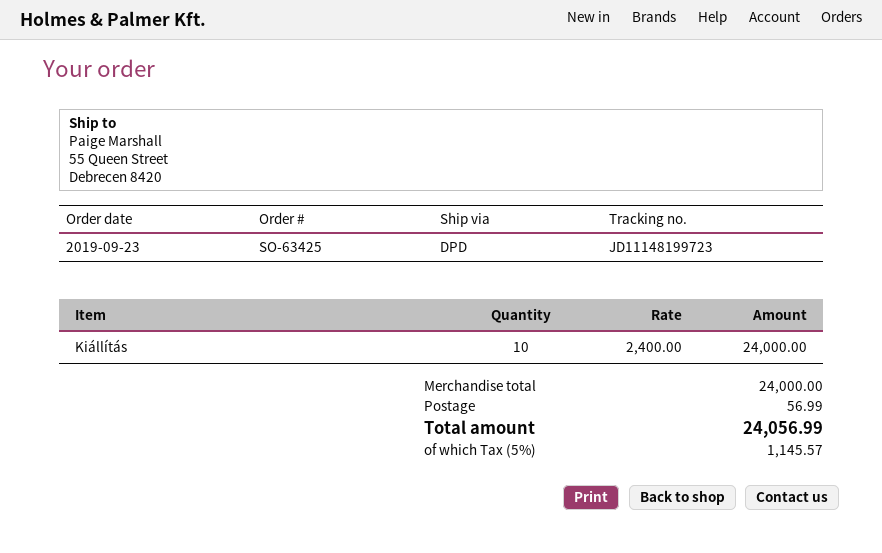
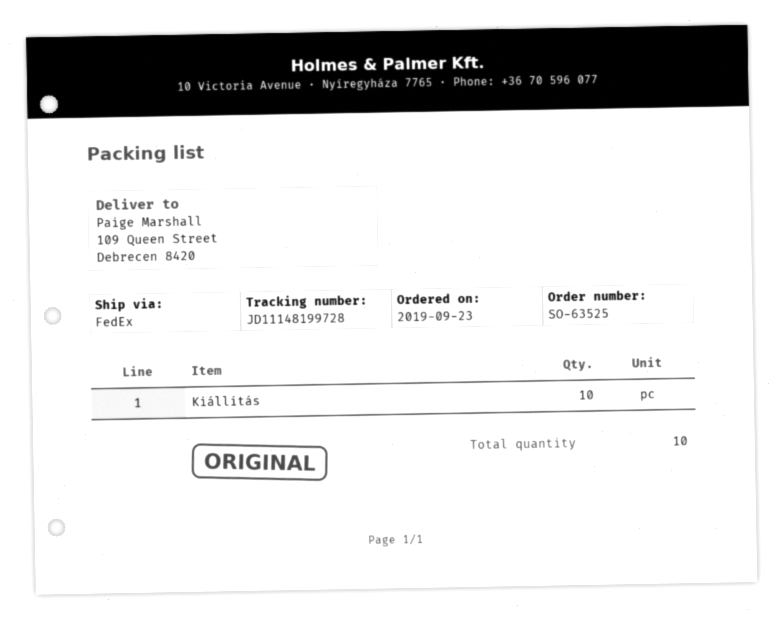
order number: SO-63425 -> SO-63525
shipping method: DPD -> FedEx
tracking number: JD11148199723 -> JD11148199728
ship to: 55 Queen Street, Debrecen 8420 -> 109 Queen Street, Debrecen 8420

